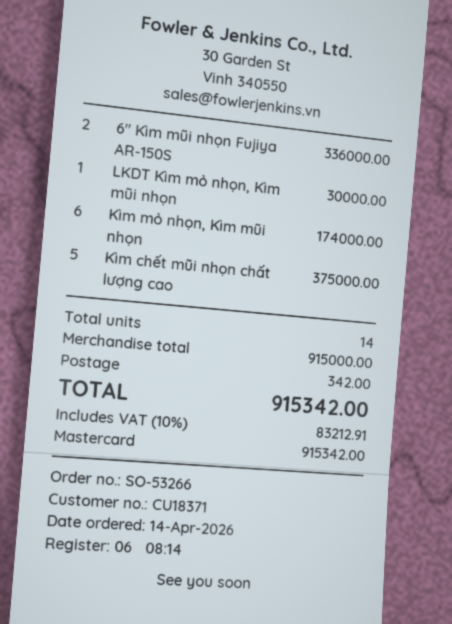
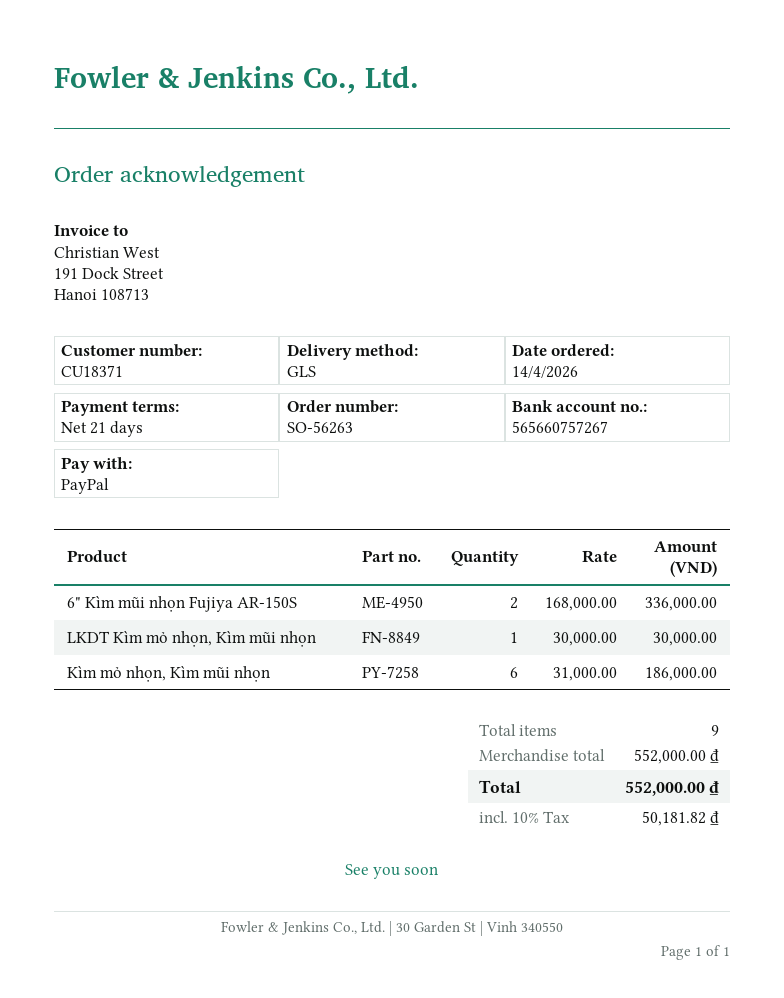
order number: SO-53266 -> SO-56263
payment method: Mastercard -> PayPal
Kìm mỏ nhọn, Kìm mũi nhọn: 6 for 174000.00 -> 6 for 186000.00
Kìm chết mũi nhọn chất lượng cao: 5 for 375000.00 -> none
total quantity: 14 -> 9
subtotal: 915000.00 -> 552000.00
shipping: 342.00 -> none
tax: 10% = 83212.91 -> 10% = 50181.82
total: 915342.00 -> 552000.00

